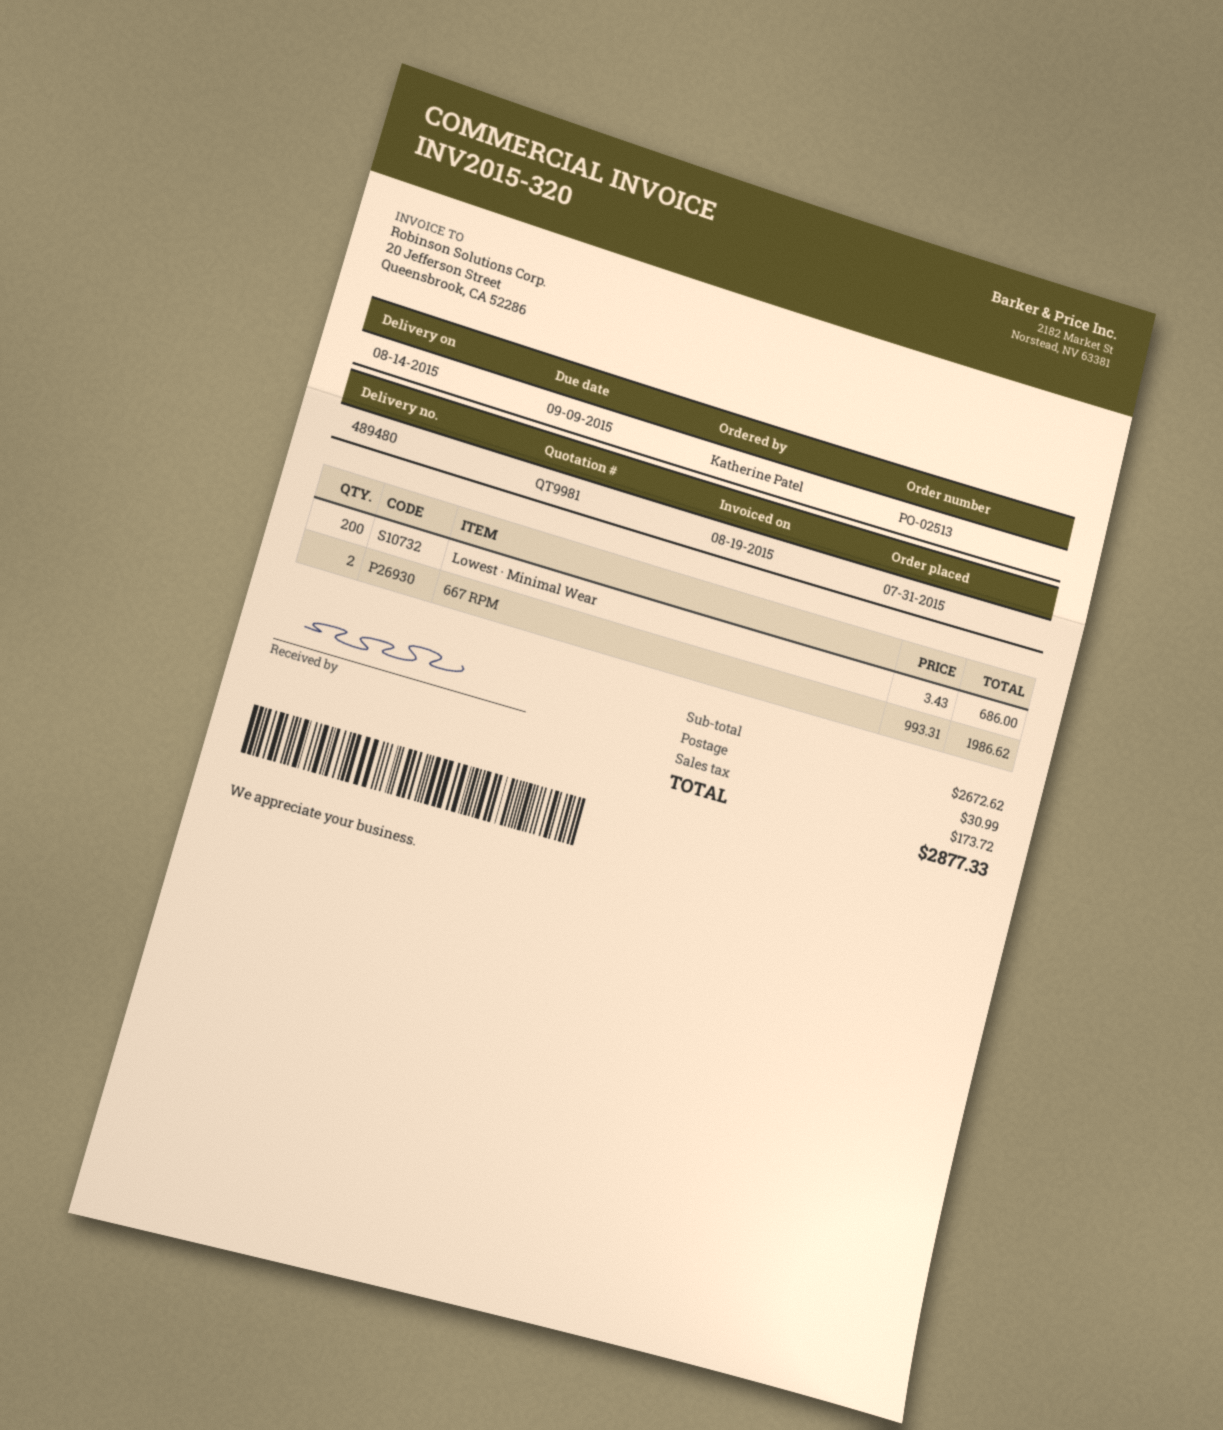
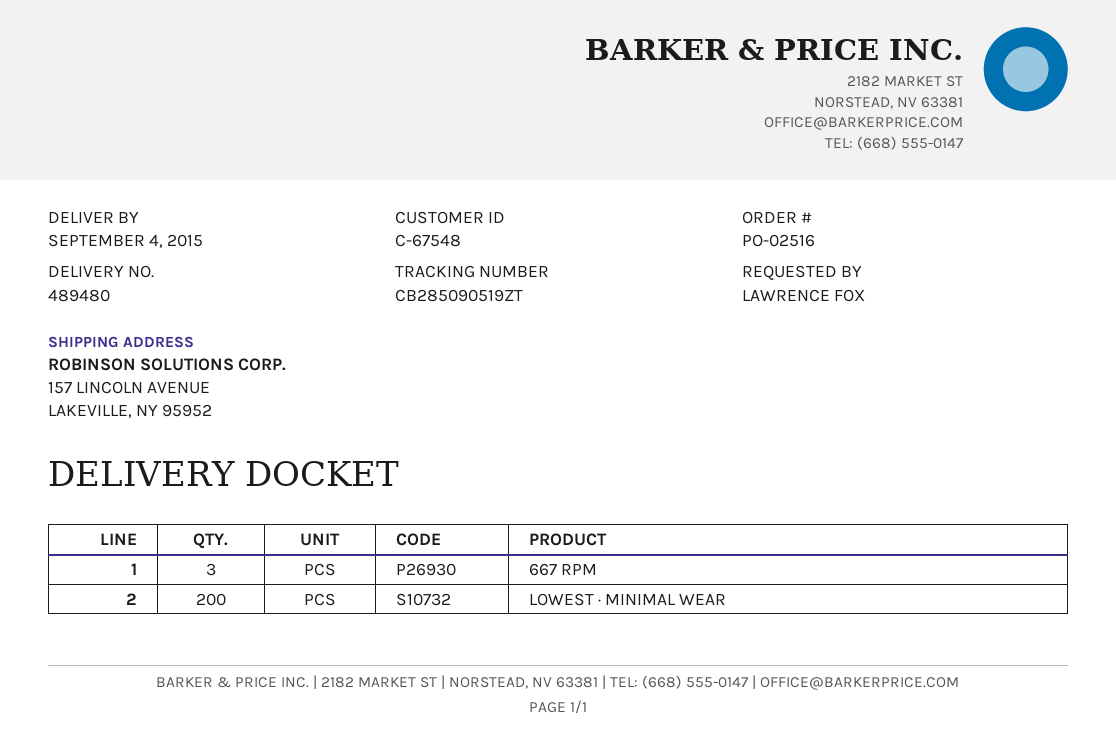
order number: PO-02513 -> PO-02516
delivery date: 2015-08-14 -> 2015-09-04
ordered by: Katherine Patel -> LAWRENCE FOX
667 RPM: 2 -> 3

